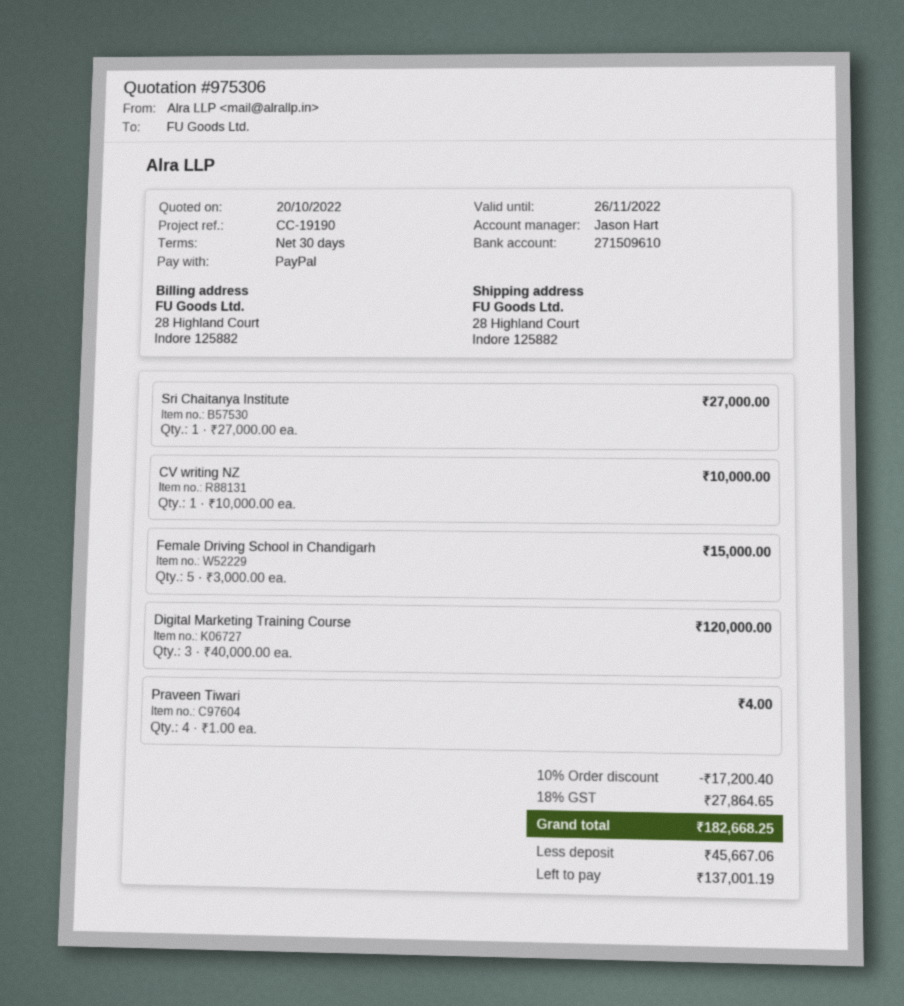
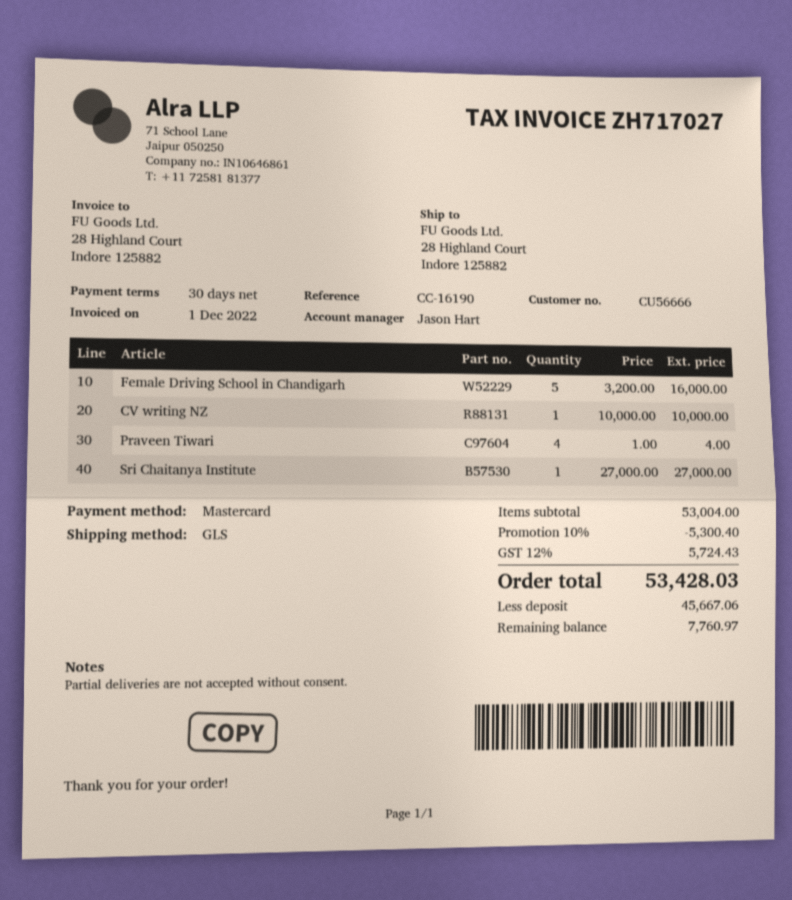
reference: CC-19190 -> CC-16190
payment method: PayPal -> Mastercard
Female Driving School in Chandigarh: 5 x 3000.00 = 15000.00 -> 5 x 3200.00 = 16000.00
Digital Marketing Training Course: 3 x 40000.00 = 120000.00 -> none
discount: 10% = 17200.40 -> 10% = 5300.40
tax: 18% = 27864.65 -> 12% = 5724.43
total: 182668.25 -> 53428.03
balance: 137001.19 -> 7760.97

